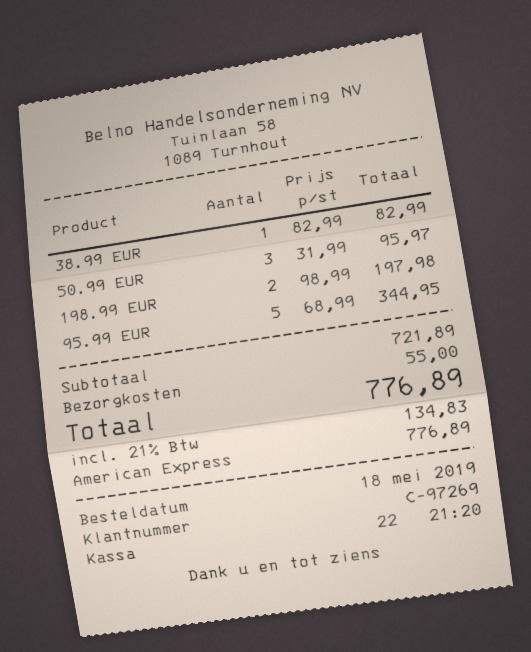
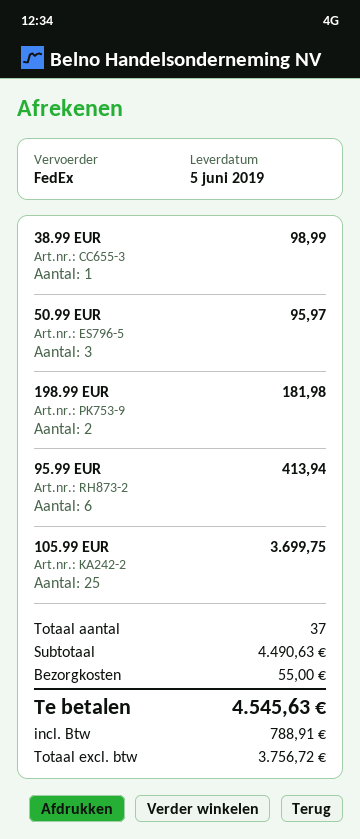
38.99 EUR: 1 for 82.99 -> 1 for 98.99
198.99 EUR: 2 for 197.98 -> 2 for 181.98
95.99 EUR: 5 for 344.95 -> 6 for 413.94
105.99 EUR: none -> 25 for 3699.75
subtotal: 721.89 -> 4490.63
tax: 134.83 -> 788.91
total: 776.89 -> 4545.63

